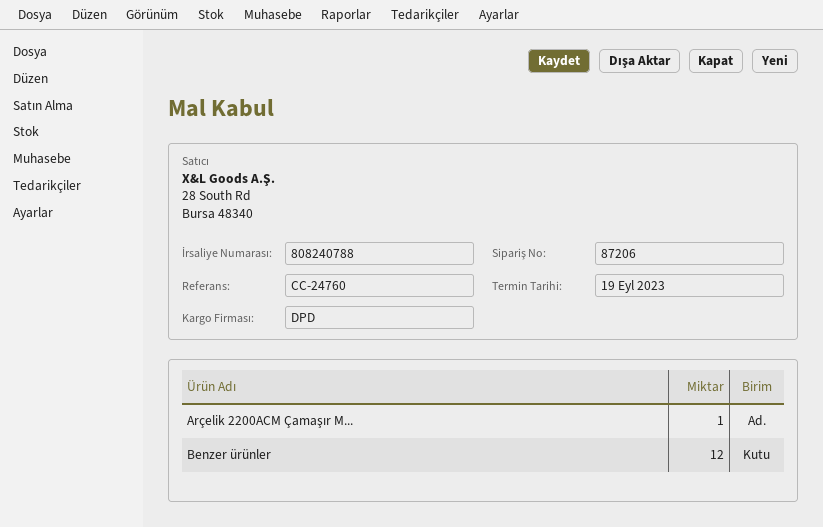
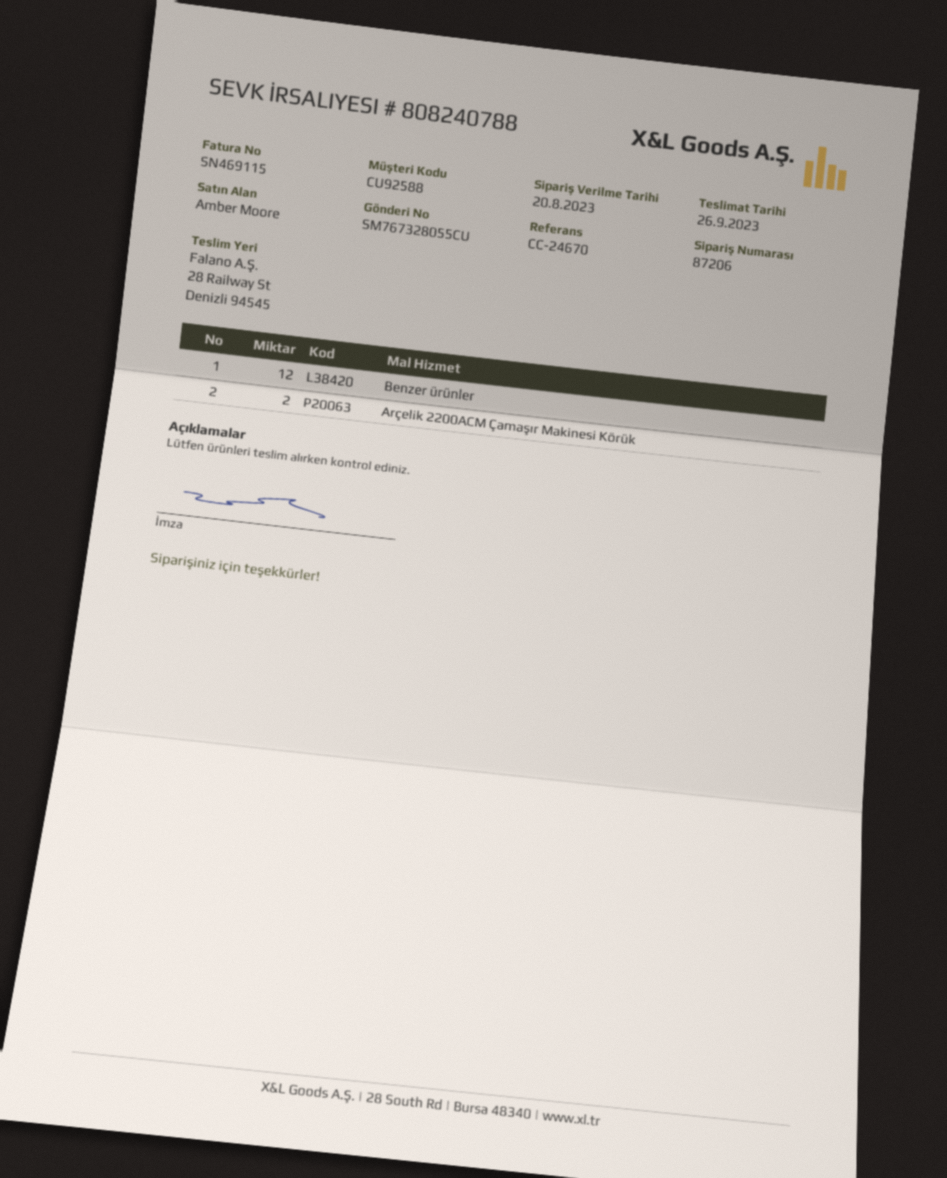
delivery date: 2023-09-19 -> 2023-09-26
reference: CC-24760 -> CC-24670
Arçelik 2200ACM Çamaşır M...: 1 -> 2

